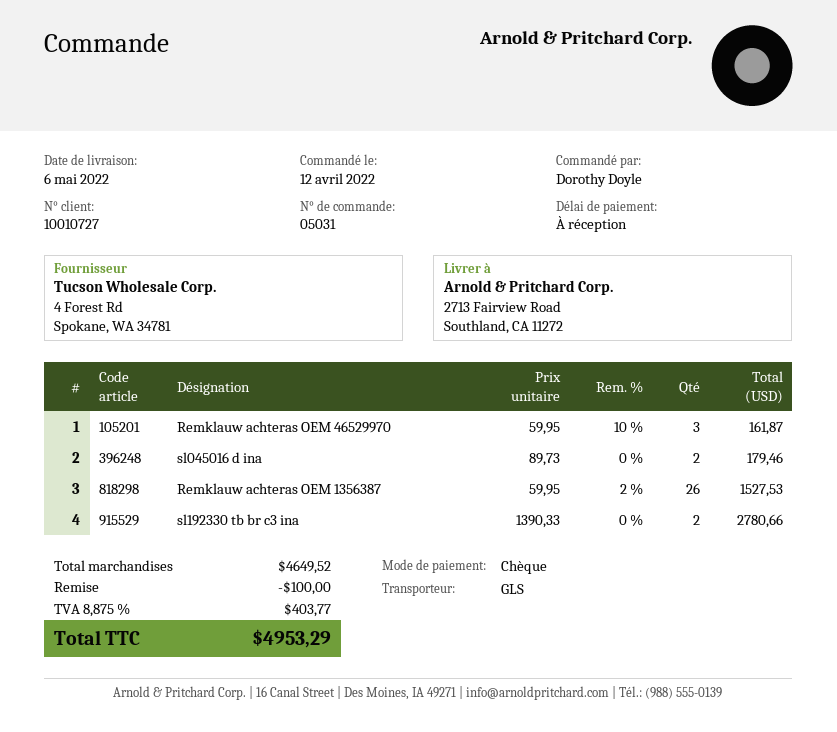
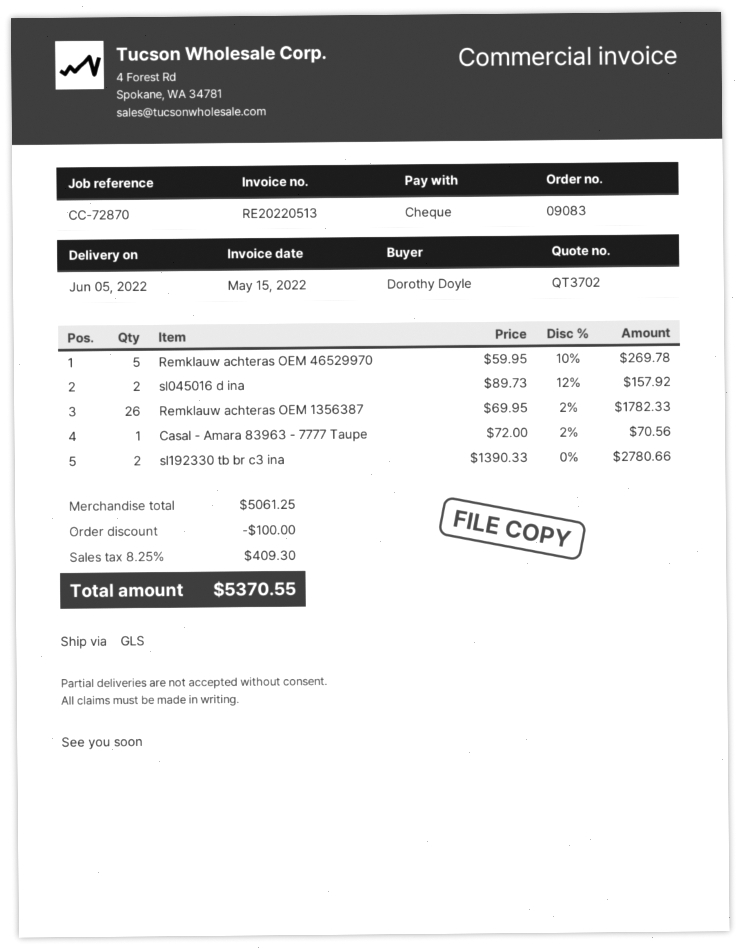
order number: 05031 -> 09083
delivery date: 2022-05-06 -> 2022-06-05
Remklauw achteras OEM 46529970: 3 x 59.95 - 10% = 161.87 -> 5 x 59.95 - 10% = 269.78
sl045016 d ina: 2 x 89.73 = 179.46 -> 2 x 89.73 - 12% = 157.92
Remklauw achteras OEM 1356387: 26 x 59.95 - 2% = 1527.53 -> 26 x 69.95 - 2% = 1782.33
Casal - Amara 83963 - 7777 Taupe: none -> 1 x 72.00 - 2% = 70.56
subtotal: 4649.52 -> 5061.25
tax: 8.875% = 403.77 -> 8.25% = 409.30
total: 4953.29 -> 5370.55

